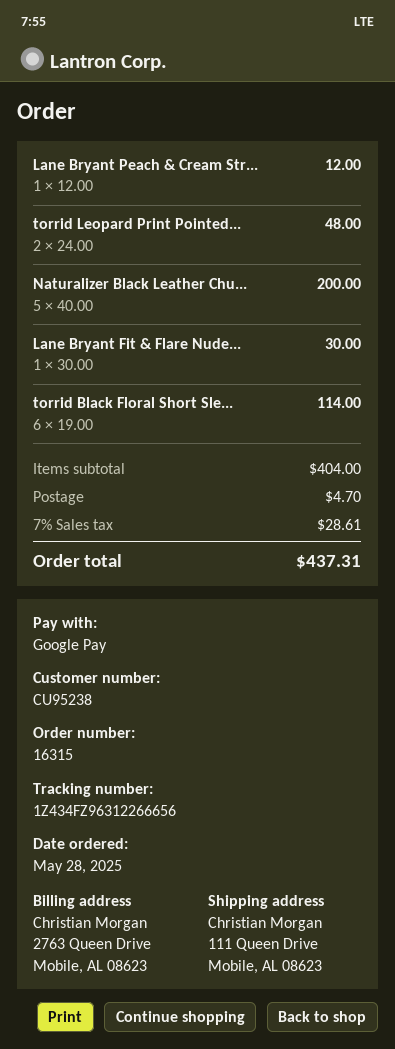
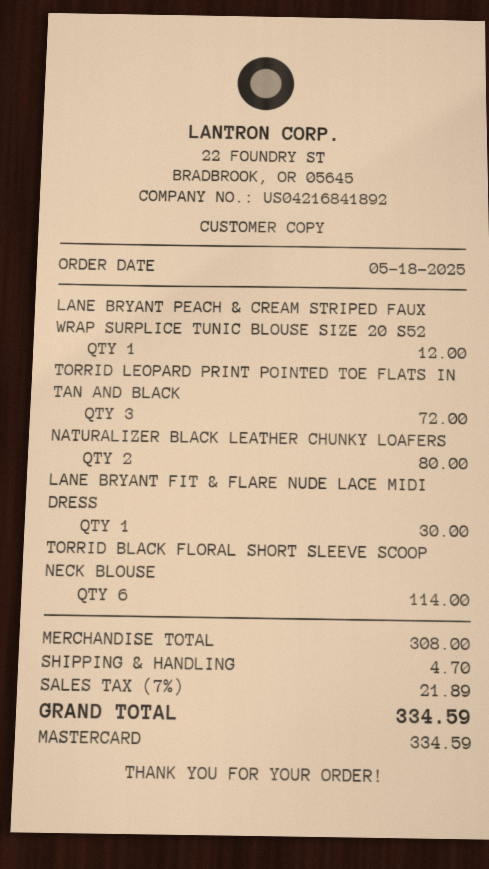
order date: 2025-05-28 -> 2025-05-18
payment method: Google Pay -> Mastercard
torrid Leopard Print Pointed...: 2 for 48.00 -> 3 for 72.00
Naturalizer Black Leather Chu...: 5 for 200.00 -> 2 for 80.00
subtotal: 404.00 -> 308.00
tax: 7% = 28.61 -> 7% = 21.89
total: 437.31 -> 334.59

